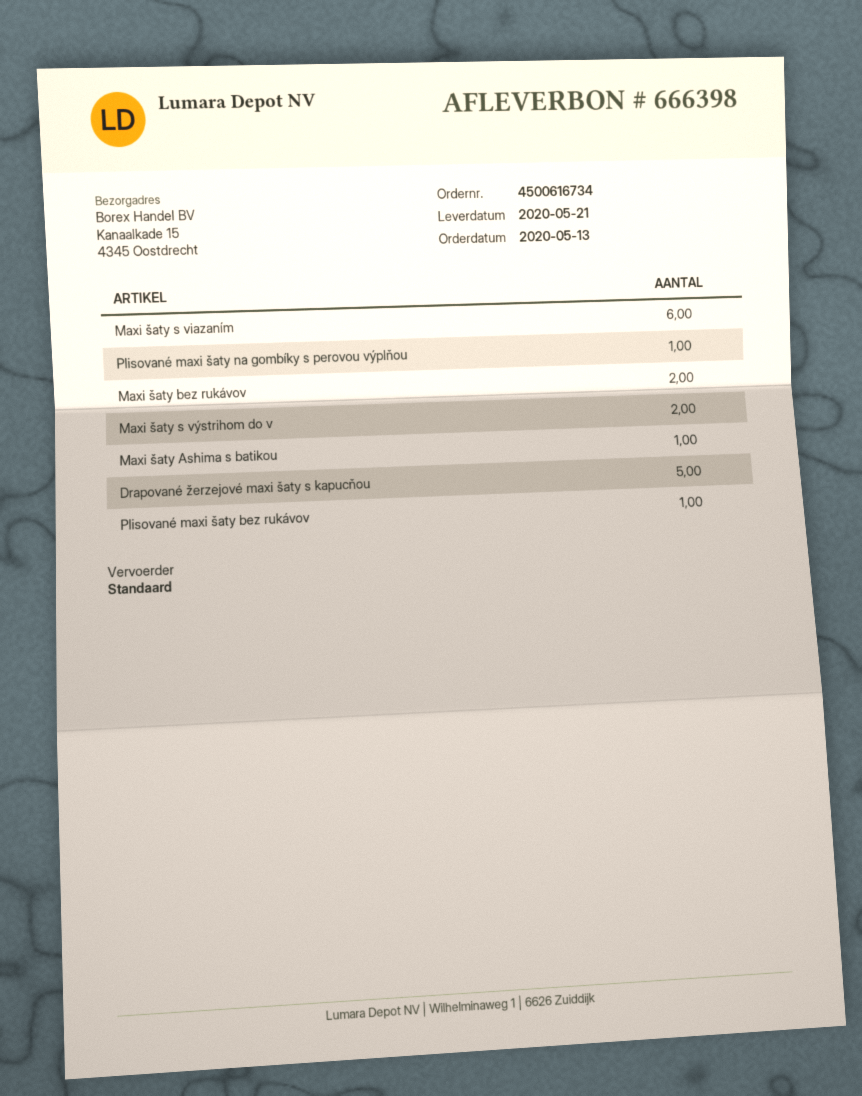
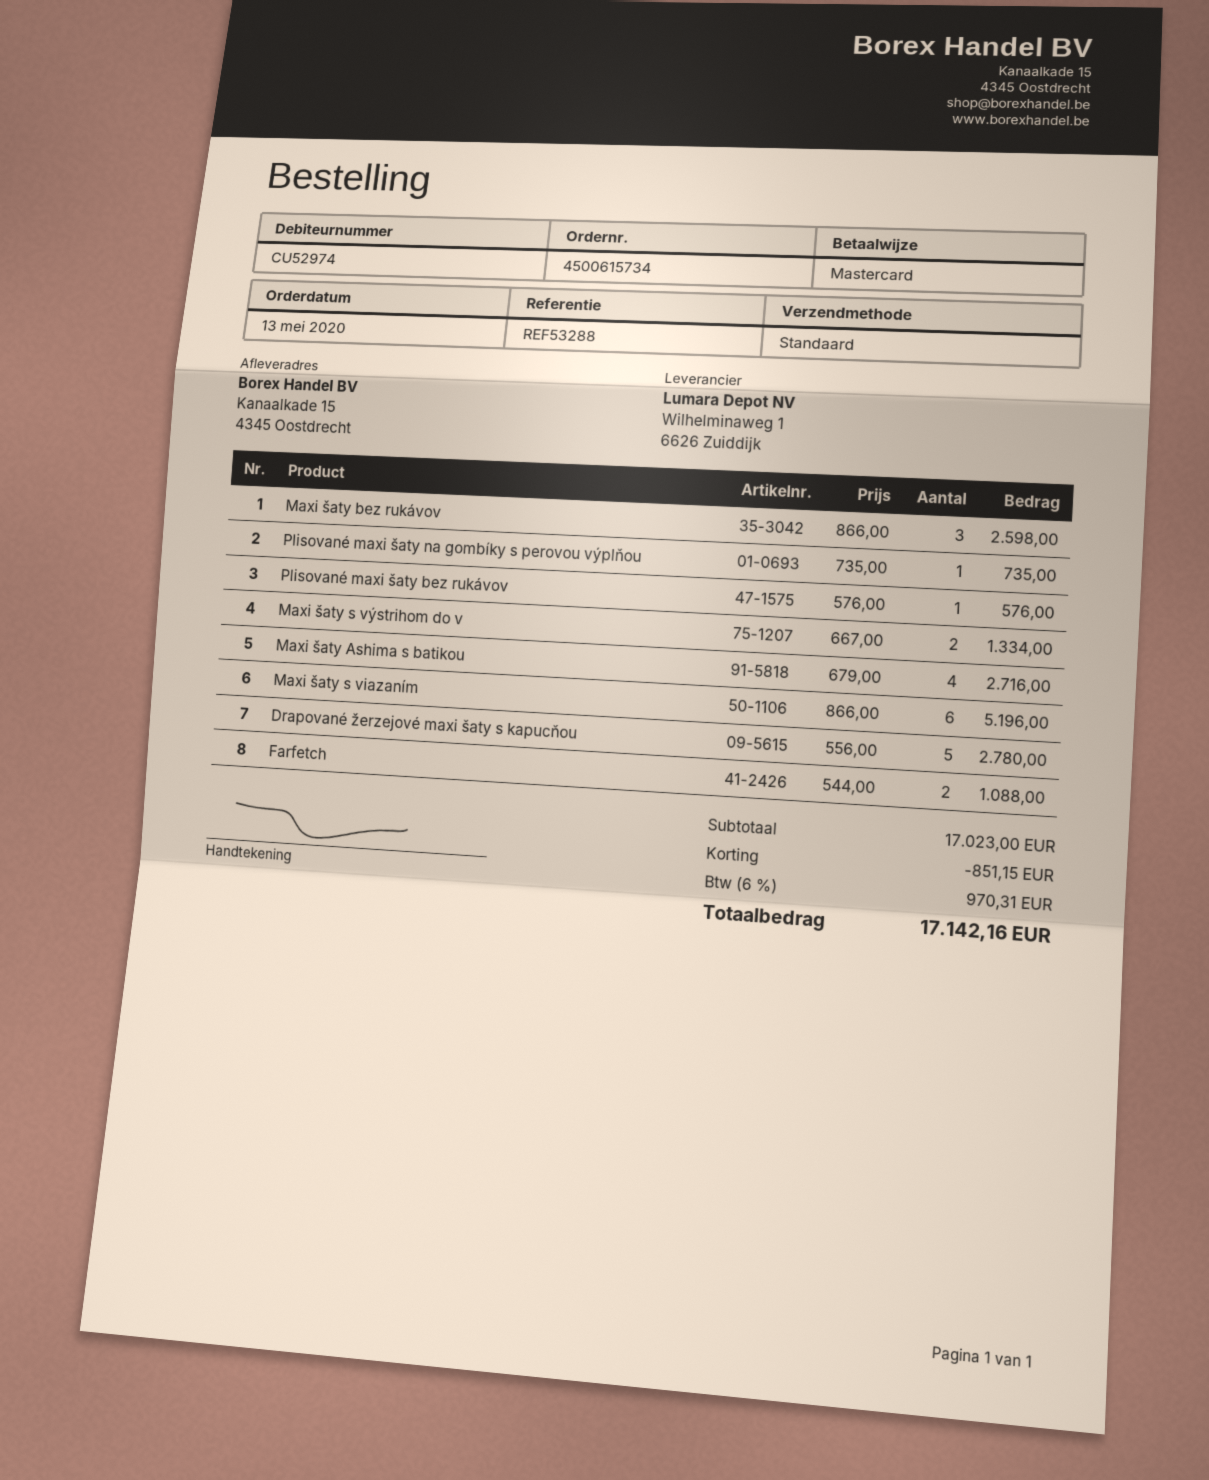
order number: 4500616734 -> 4500615734
Maxi šaty bez rukávov: 2 -> 3
Maxi šaty Ashima s batikou: 1 -> 4
Farfetch: none -> 2

